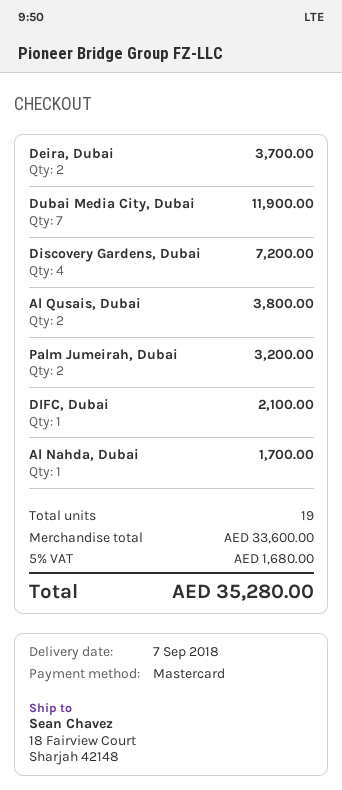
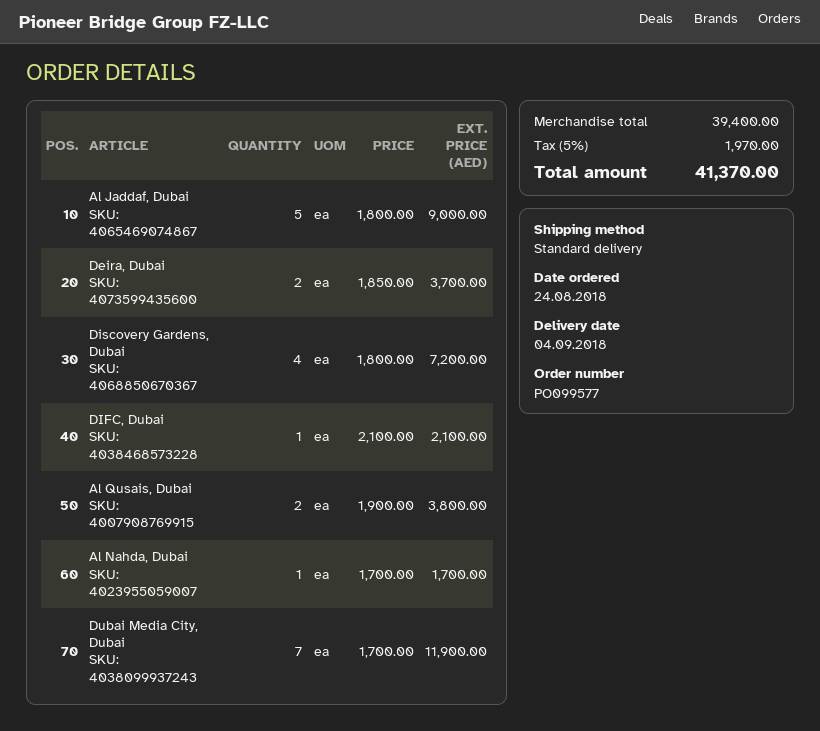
delivery date: 2018-09-07 -> 2018-09-04
Palm Jumeirah, Dubai: 2 for 3200.00 -> none
Al Jaddaf, Dubai: none -> 5 for 9000.00
subtotal: 33600.00 -> 39400.00
tax: 5% = 1680.00 -> 5% = 1970.00
total: 35280.00 -> 41370.00

